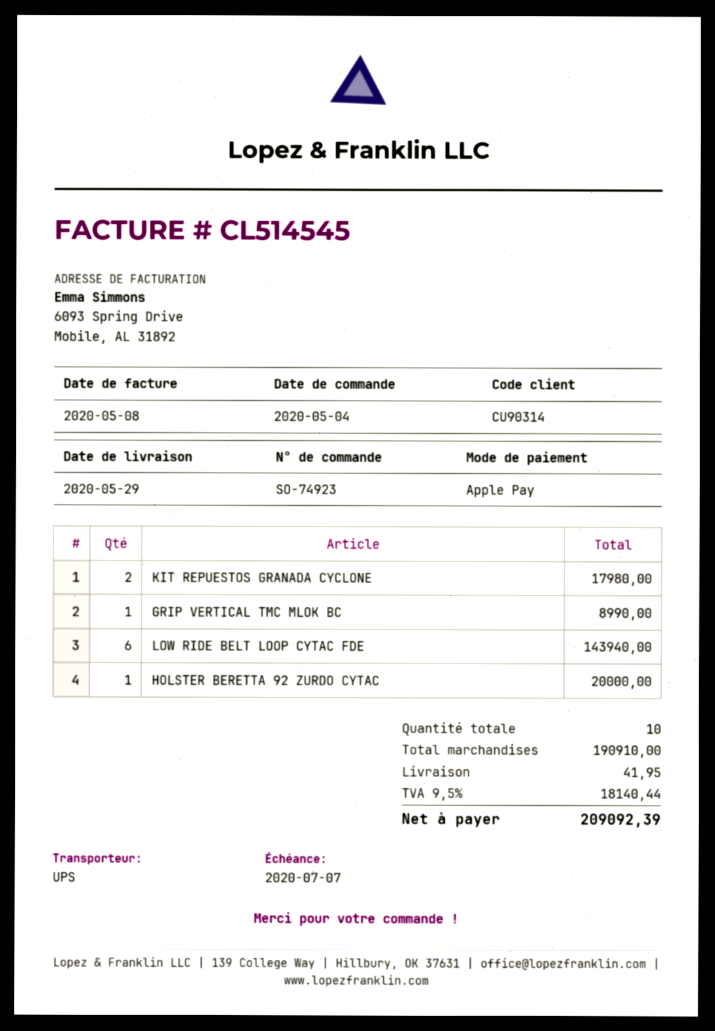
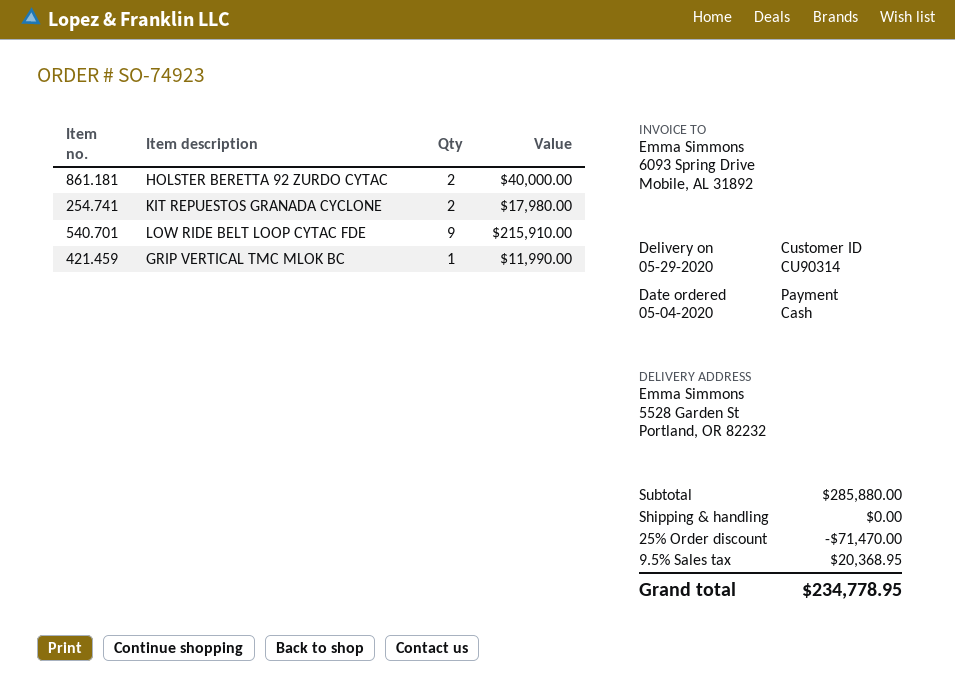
payment method: Apple Pay -> cash
GRIP VERTICAL TMC MLOK BC: 1 for 8990.00 -> 1 for 11990.00
LOW RIDE BELT LOOP CYTAC FDE: 6 for 143940.00 -> 9 for 215910.00
HOLSTER BERETTA 92 ZURDO CYTAC: 1 for 20000.00 -> 2 for 40000.00
subtotal: 190910.00 -> 285880.00
discount: none -> 25% = 71470.00
shipping: 41.95 -> 0.00
tax: 9.5% = 18140.44 -> 9.5% = 20368.95
total: 209092.39 -> 234778.95

